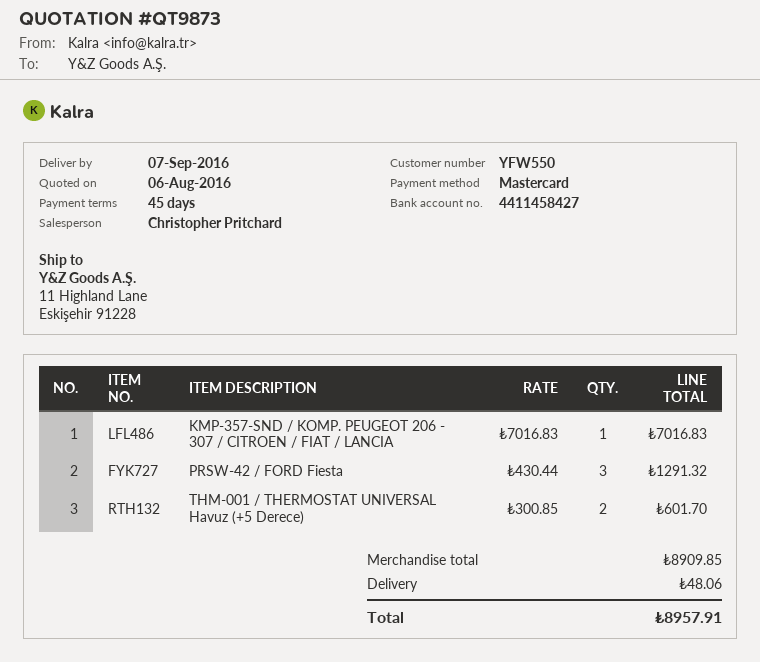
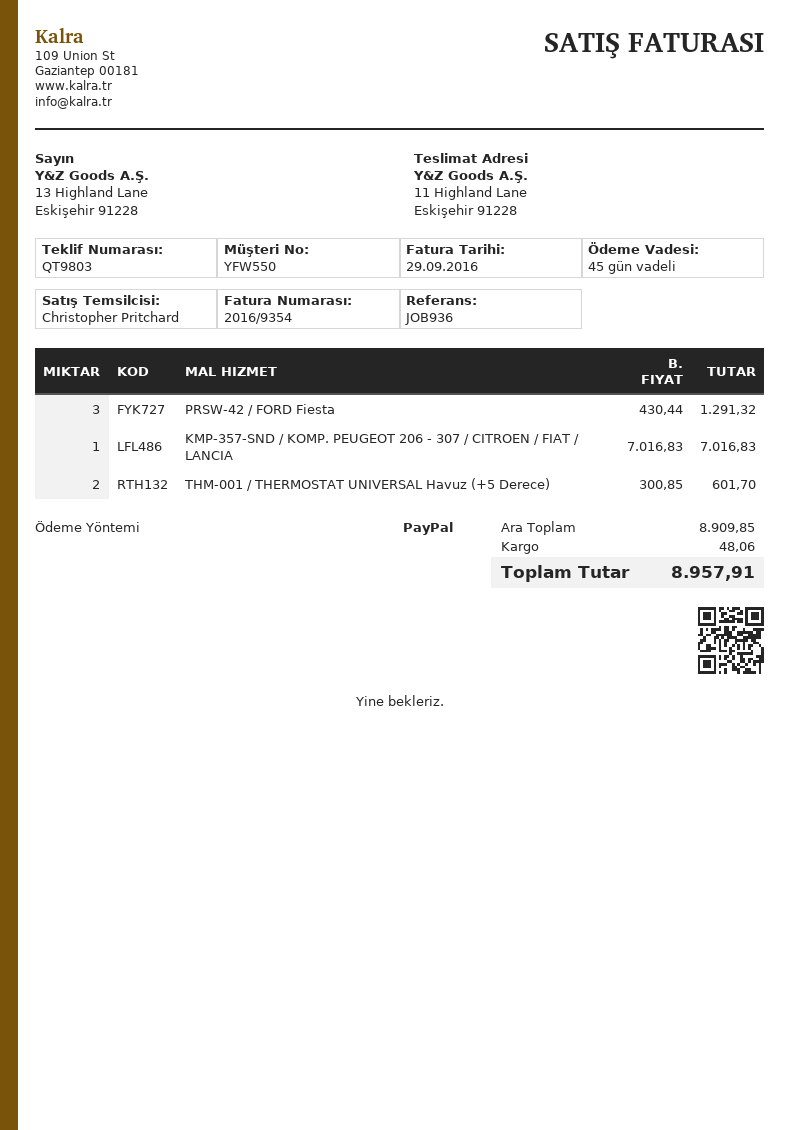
quote number: QT9873 -> QT9803
payment method: Mastercard -> PayPal

